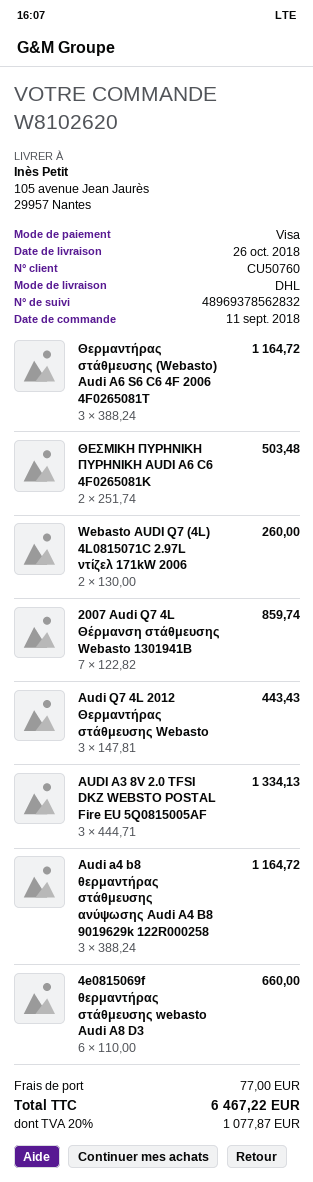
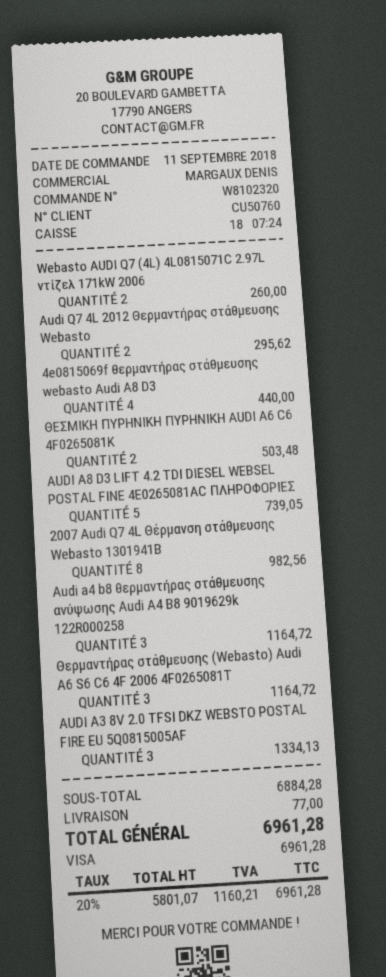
order number: W8102620 -> W8102320
2007 Audi Q7 4L Θέρμανση στάθμευσης Webasto 1301941B: 7 for 859.74 -> 8 for 982.56
Audi Q7 4L 2012 Θερμαντήρας στάθμευσης Webasto: 3 for 443.43 -> 2 for 295.62
4e0815069f θερμαντήρας στάθμευσης webasto Audi A8 D3: 6 for 660.00 -> 4 for 440.00
AUDI A8 D3 LIFT 4.2 TDI DIESEL WEBSEL POSTAL FINE 4E0265081AC ΠΛΗΡΟΦΟΡΙΕΣ: none -> 5 for 739.05
tax: 20% = 1077.87 -> 20% = 1160.21
total: 6467.22 -> 6961.28

